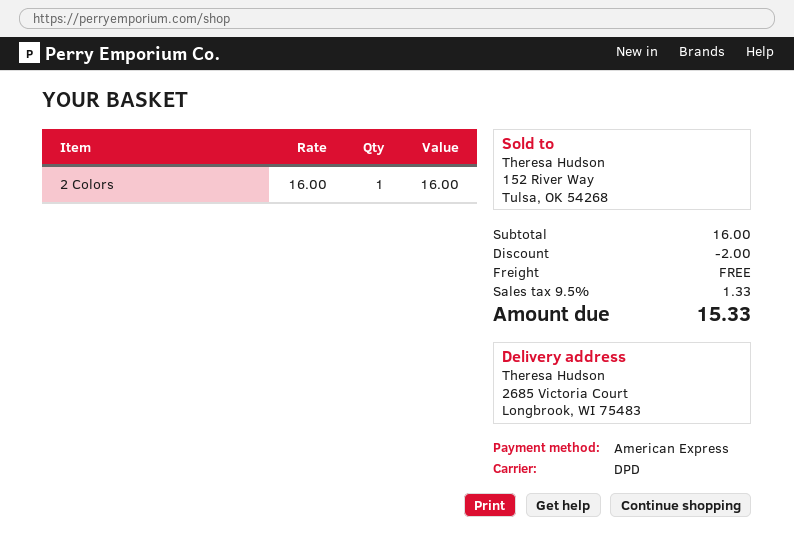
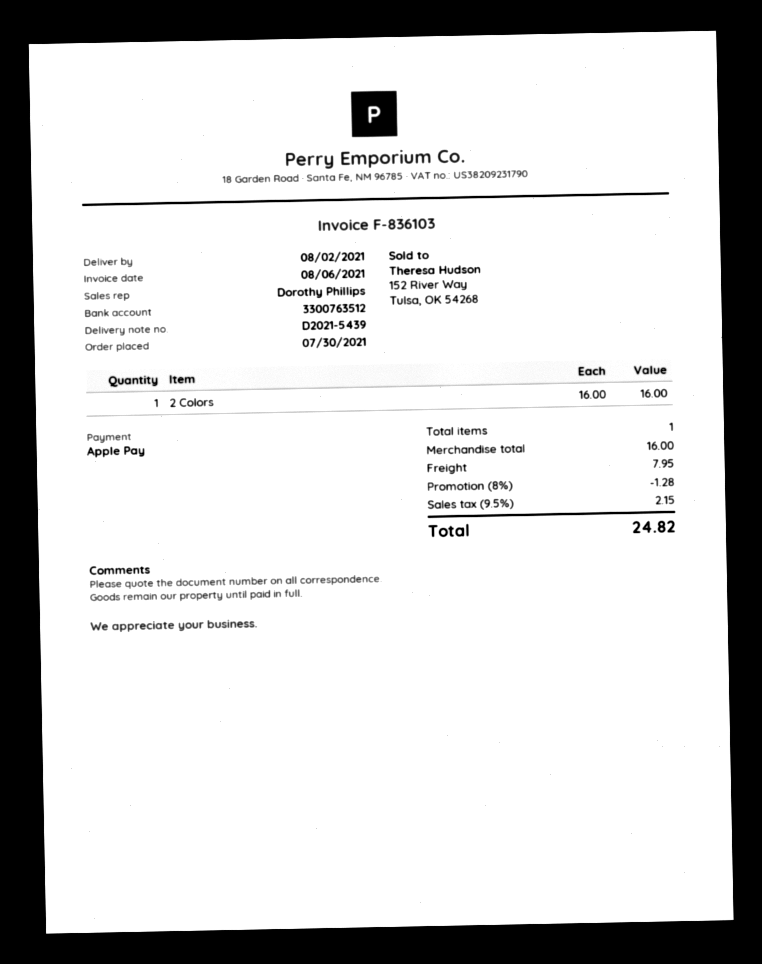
payment method: American Express -> Apple Pay
discount: 2.00 -> 1.28
shipping: 0.00 -> 7.95
tax: 9.5% = 1.33 -> 9.5% = 2.15
total: 15.33 -> 24.82

